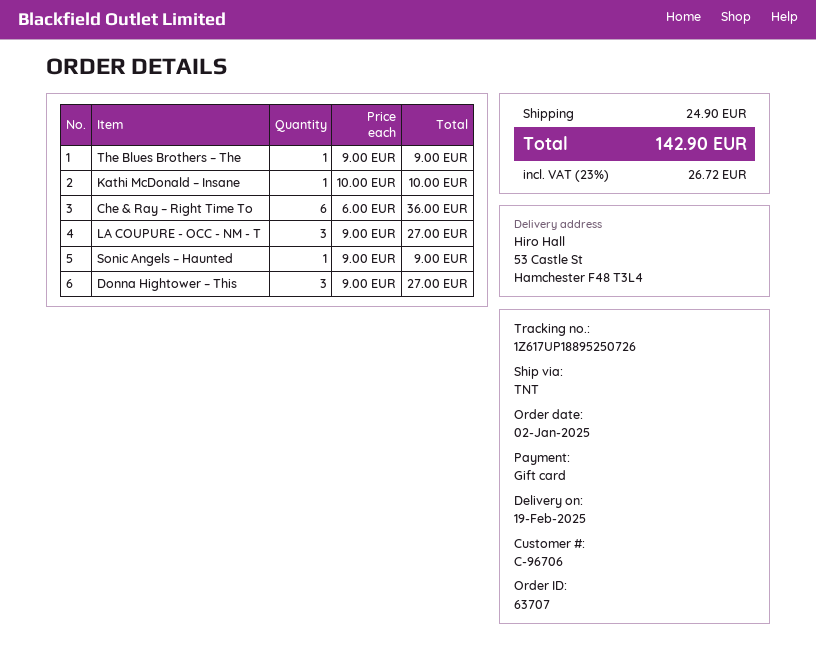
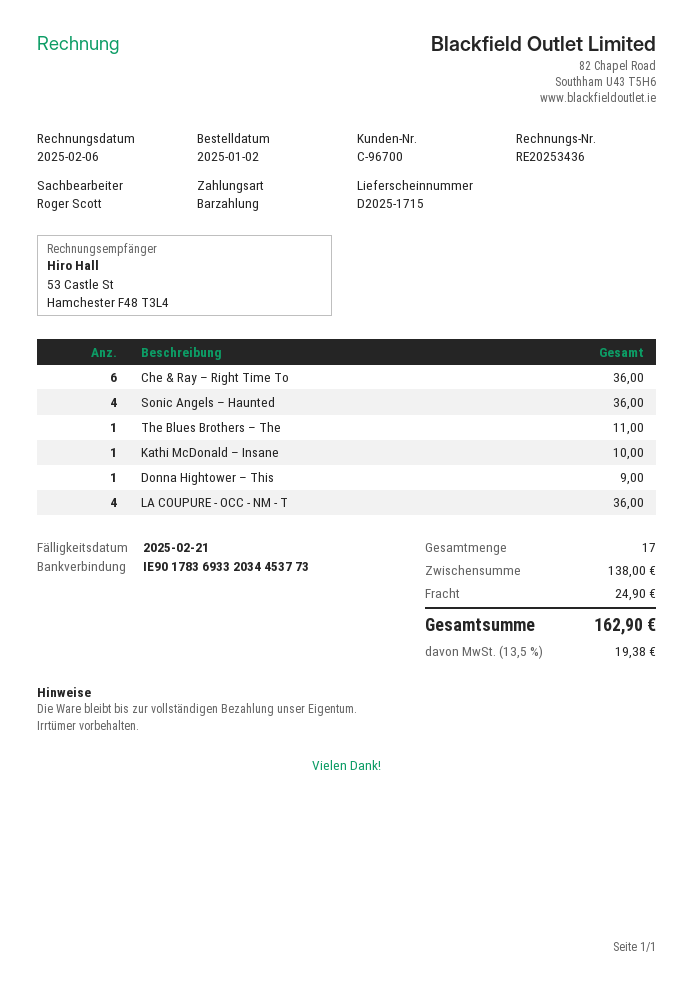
customer number: C-96706 -> C-96700
payment method: gift card -> cash
The Blues Brothers – The: 1 for 9.00 -> 1 for 11.00
LA COUPURE - OCC - NM - T: 3 for 27.00 -> 4 for 36.00
Sonic Angels – Haunted: 1 for 9.00 -> 4 for 36.00
Donna Hightower – This: 3 for 27.00 -> 1 for 9.00
tax: 23% = 26.72 -> 13.5% = 19.38
total: 142.90 -> 162.90

